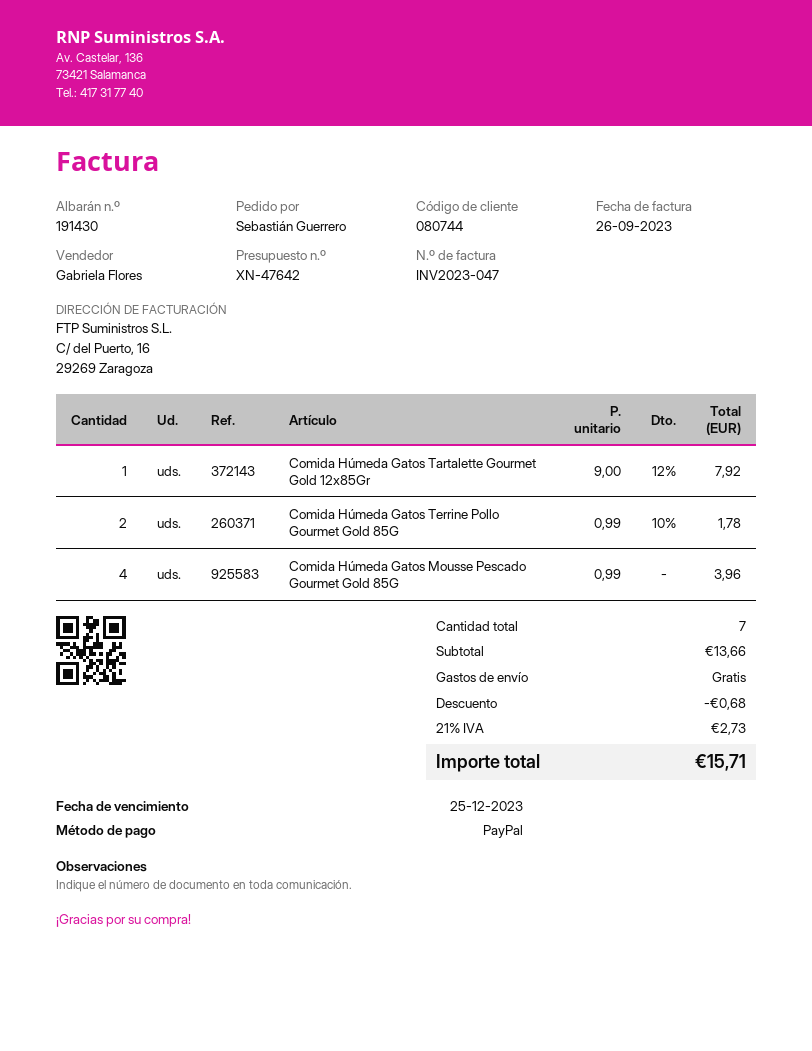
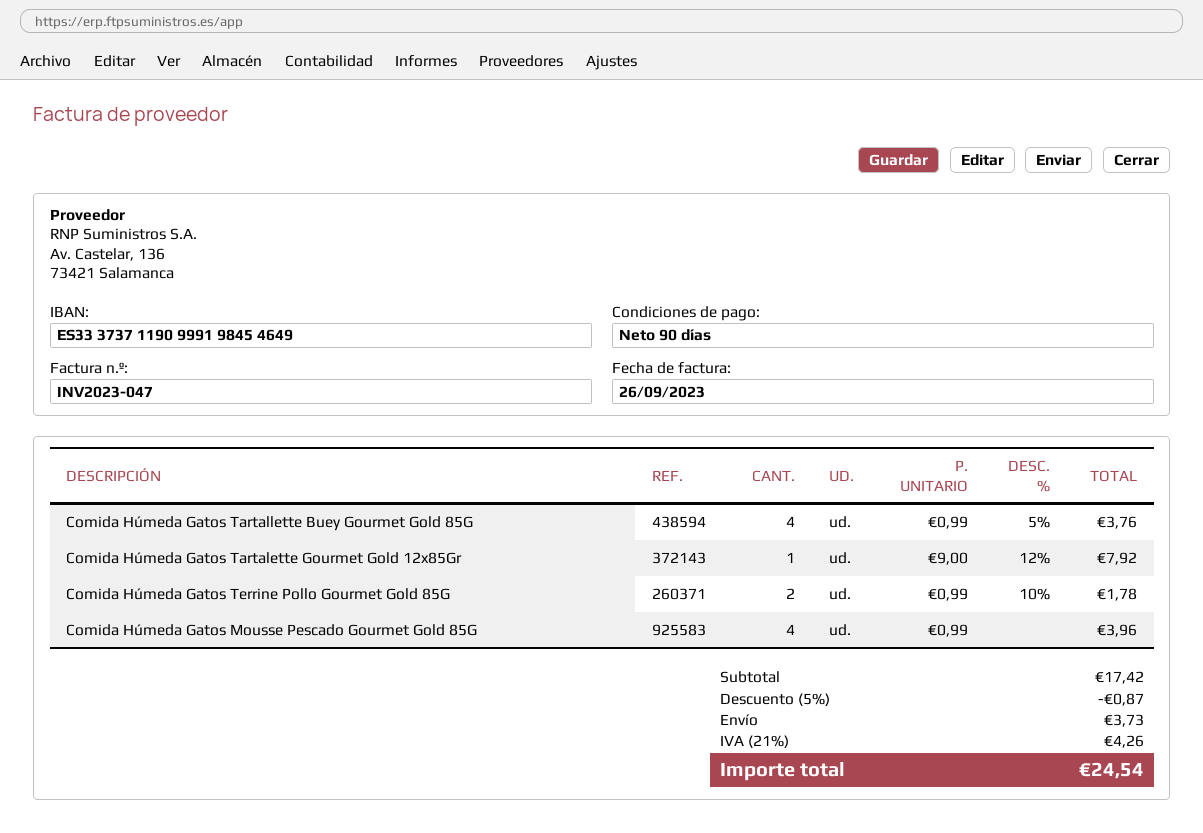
Comida Húmeda Gatos Tartallette Buey Gourmet Gold 85G: none -> 4 x 0.99 - 5% = 3.76
subtotal: 13.66 -> 17.42
discount: 0.68 -> 0.87
shipping: 0.00 -> 3.73
tax: 21% = 2.73 -> 21% = 4.26
total: 15.71 -> 24.54

